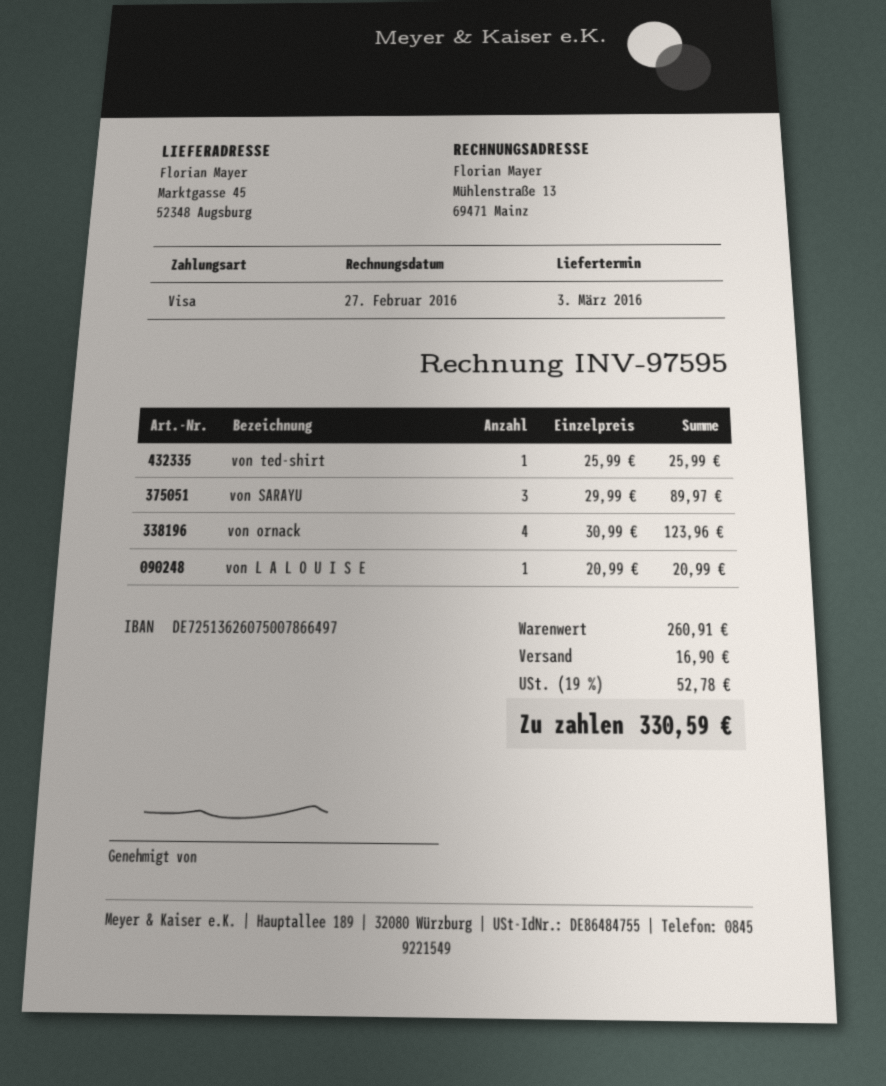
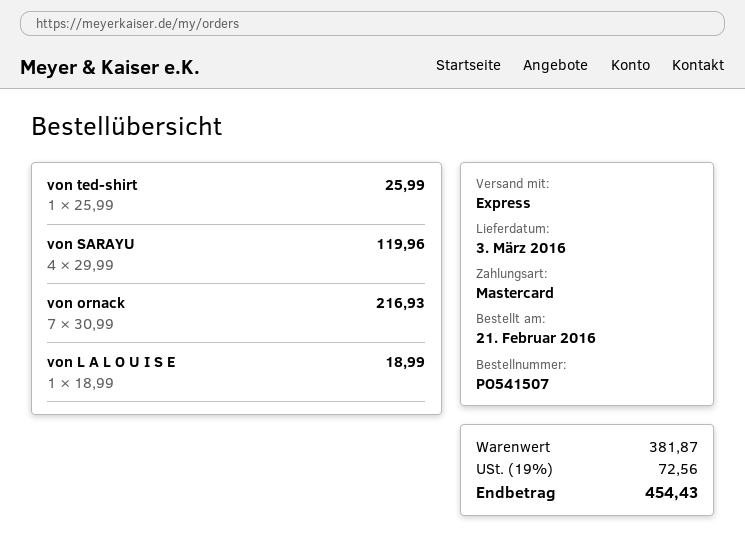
payment method: Visa -> Mastercard
von SARAYU: 3 x 29.99 = 89.97 -> 4 x 29.99 = 119.96
von ornack: 4 x 30.99 = 123.96 -> 7 x 30.99 = 216.93
von L A L O U I S E: 1 x 20.99 = 20.99 -> 1 x 18.99 = 18.99
subtotal: 260.91 -> 381.87
shipping: 16.90 -> none
tax: 19% = 52.78 -> 19% = 72.56
total: 330.59 -> 454.43

